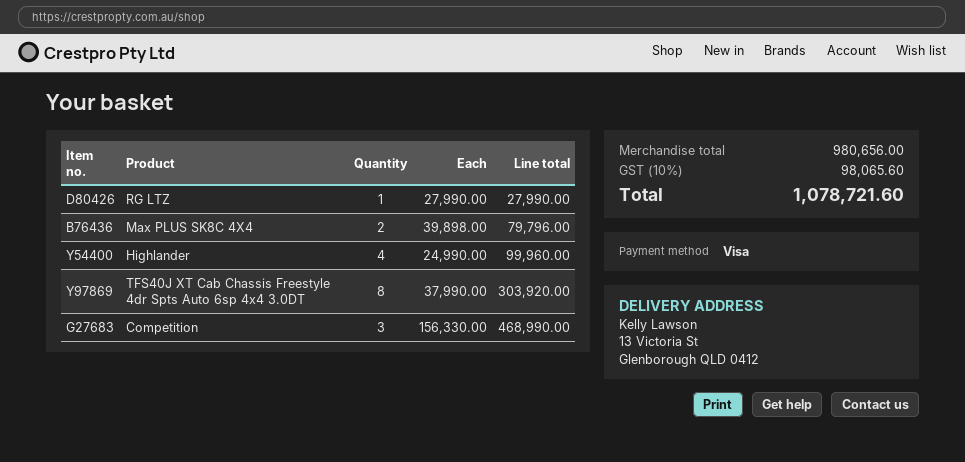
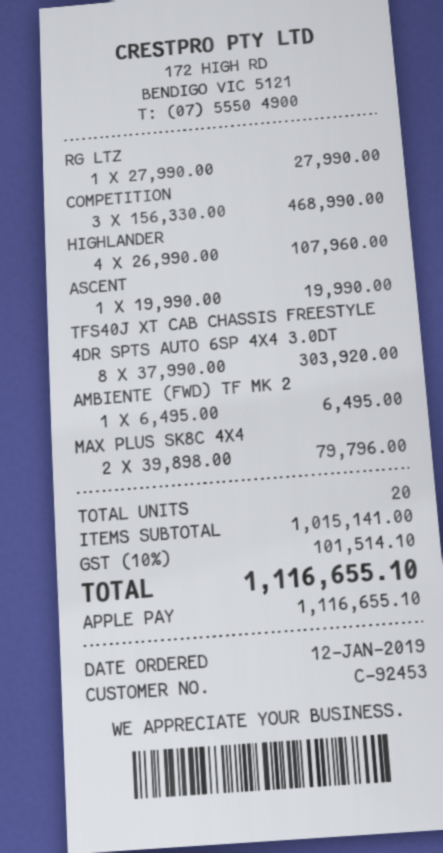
payment method: Visa -> Apple Pay
Highlander: 4 x 24990.00 = 99960.00 -> 4 x 26990.00 = 107960.00
ASCENT: none -> 1 x 19990.00 = 19990.00
AMBIENTE (FWD) TF MK 2: none -> 1 x 6495.00 = 6495.00
subtotal: 980656.00 -> 1015141.00
tax: 10% = 98065.60 -> 10% = 101514.10
total: 1078721.60 -> 1116655.10

